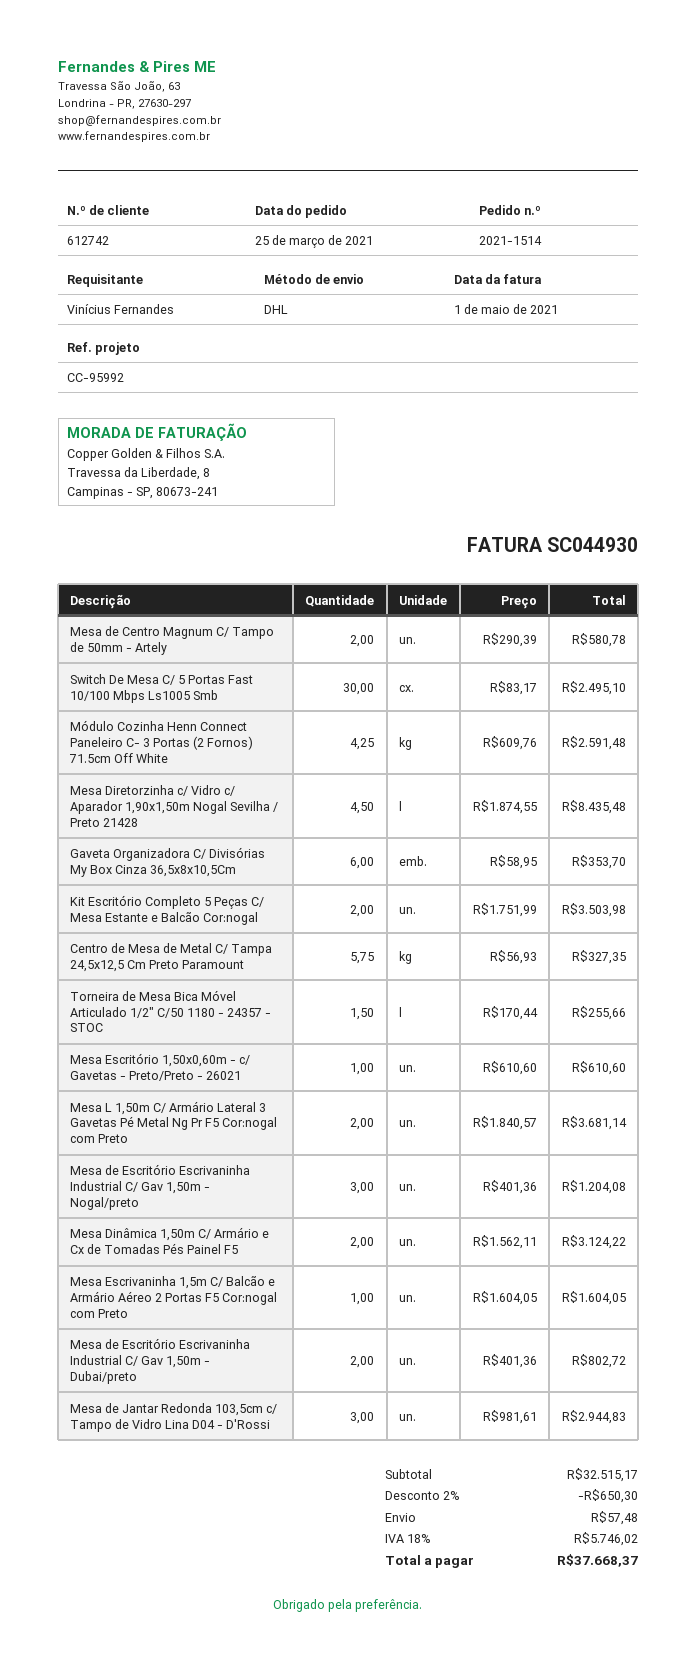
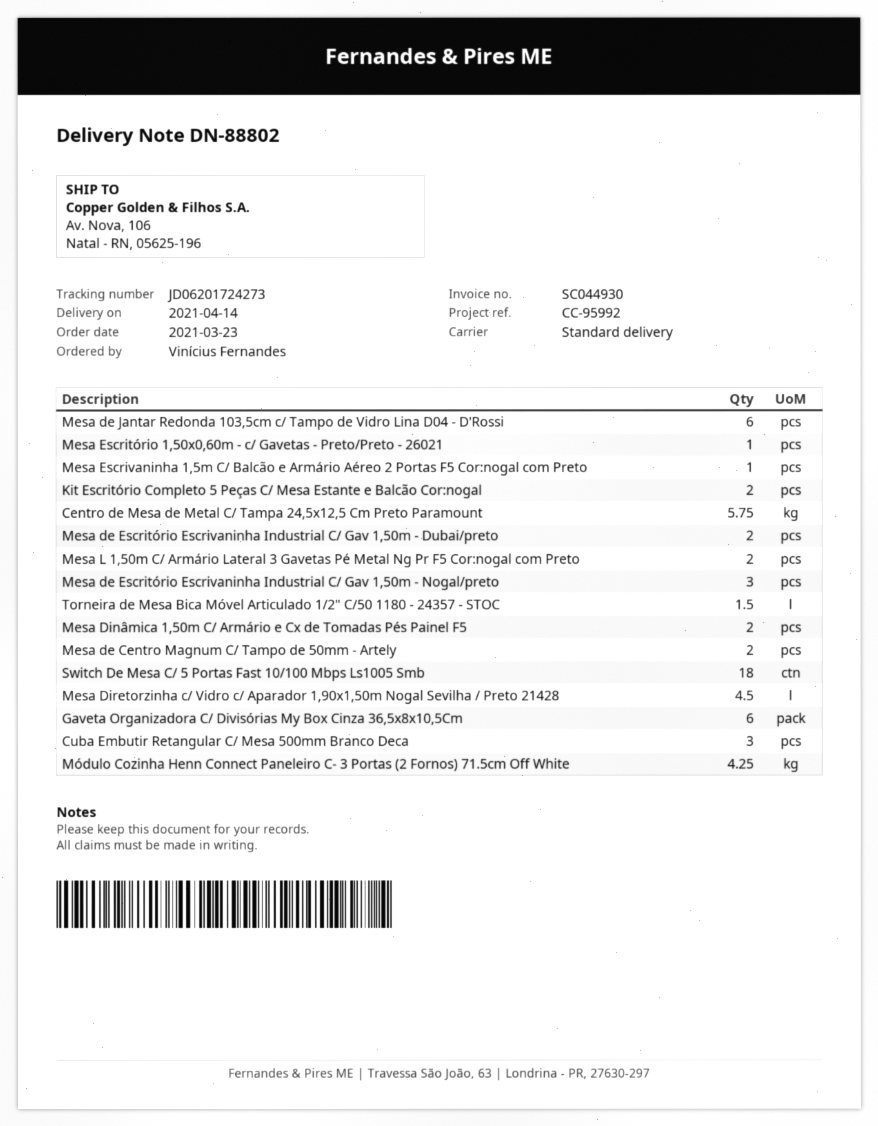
order date: 2021-03-25 -> 2021-03-23
shipping method: DHL -> standard
Switch De Mesa C/ 5 Portas Fast 10/100 Mbps Ls1005 Smb: 30 -> 18
Mesa de Jantar Redonda 103,5cm c/ Tampo de Vidro Lina D04 - D'Rossi: 3 -> 6
Cuba Embutir Retangular C/ Mesa 500mm Branco Deca: none -> 3

